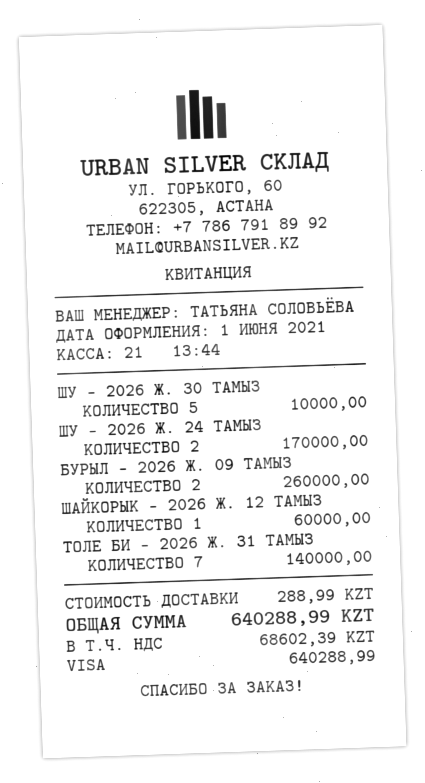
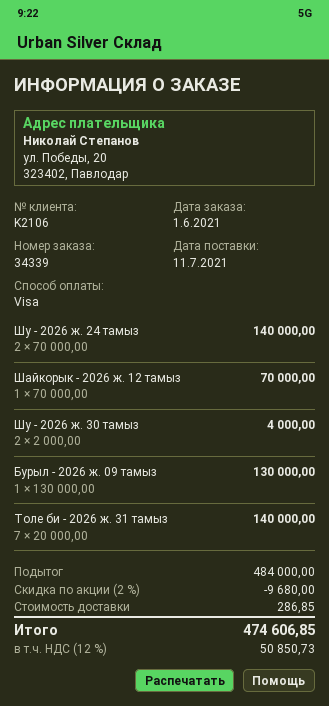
ШУ - 2026 Ж. 30 ТАМЫЗ: 5 for 10000.00 -> 2 for 4000.00
ШУ - 2026 Ж. 24 ТАМЫЗ: 2 for 170000.00 -> 2 for 140000.00
БУРЫЛ - 2026 Ж. 09 ТАМЫЗ: 2 for 260000.00 -> 1 for 130000.00
ШАЙКОРЫК - 2026 Ж. 12 ТАМЫЗ: 1 for 60000.00 -> 1 for 70000.00
discount: none -> 2% = 9680.00
shipping: 288.99 -> 286.85
tax: 68602.39 -> 50850.73
total: 640288.99 -> 474606.85

